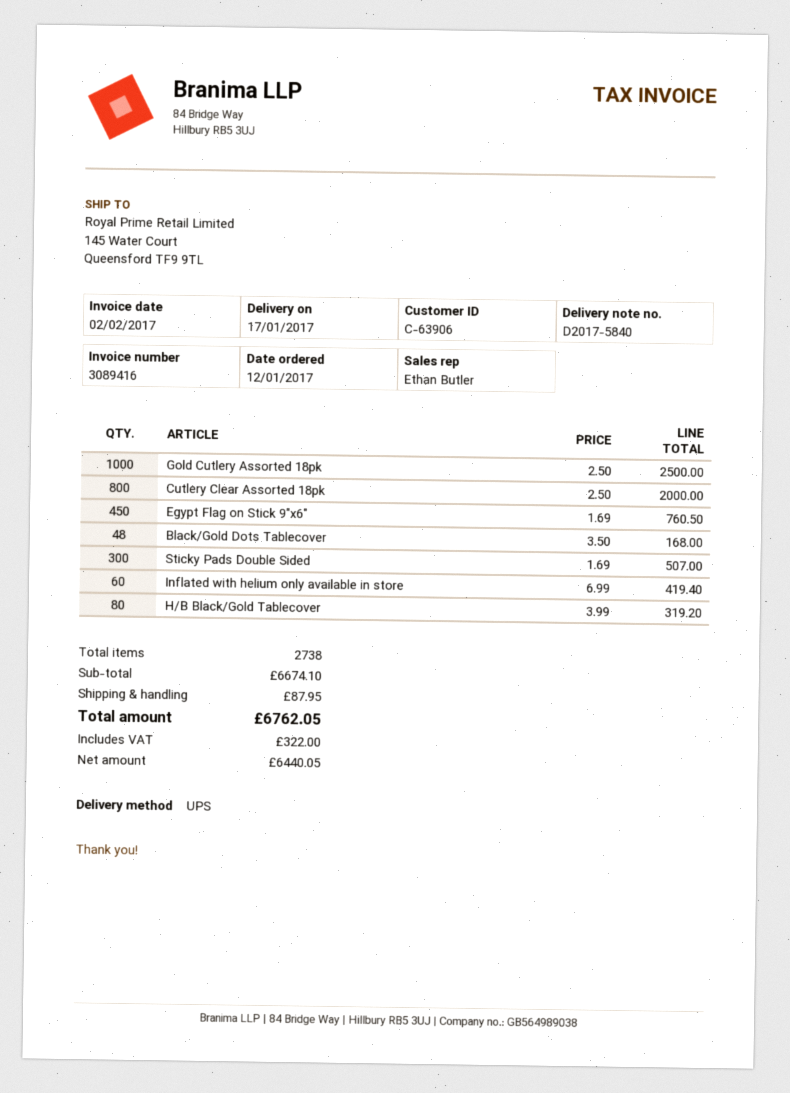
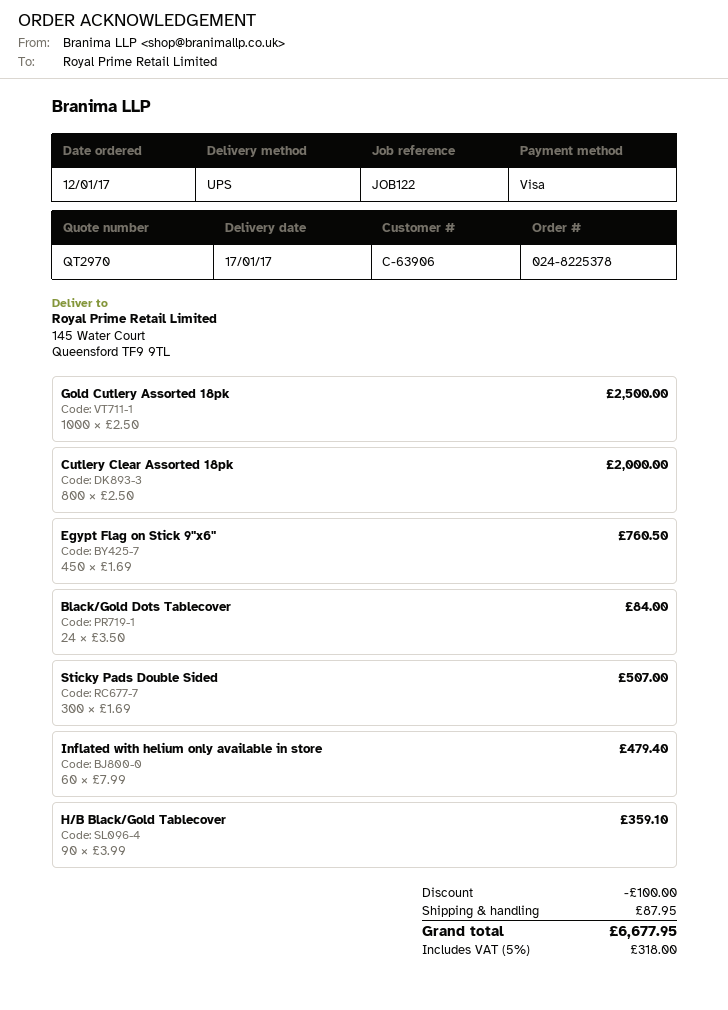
Black/Gold Dots Tablecover: 48 x 3.50 = 168.00 -> 24 x 3.50 = 84.00
Inflated with helium only available in store: 60 x 6.99 = 419.40 -> 60 x 7.99 = 479.40
H/B Black/Gold Tablecover: 80 x 3.99 = 319.20 -> 90 x 3.99 = 359.10
discount: none -> 100.00
tax: 322.00 -> 318.00
total: 6762.05 -> 6677.95

